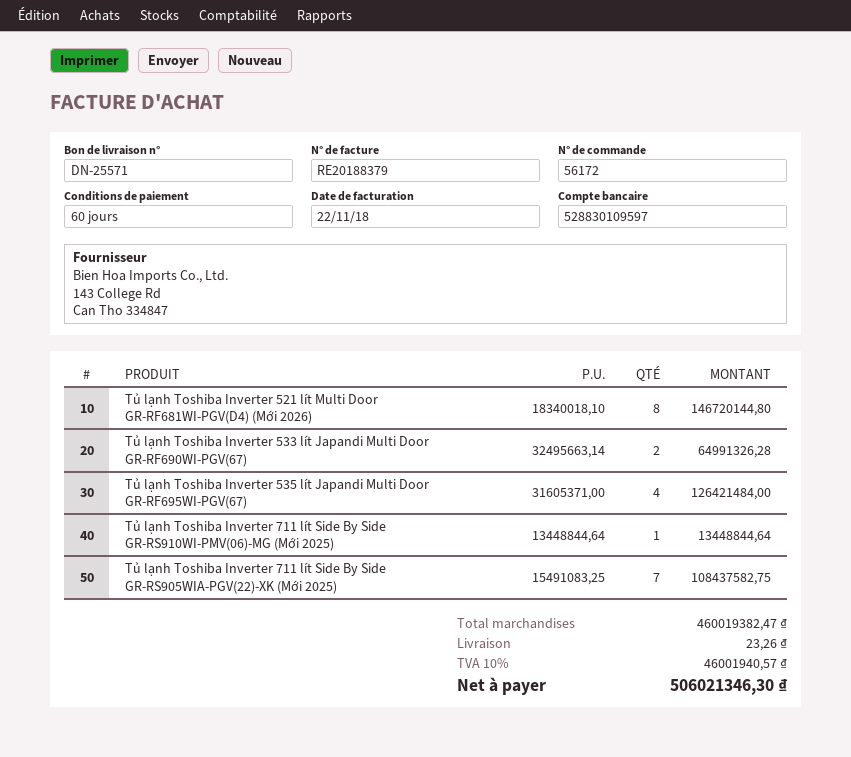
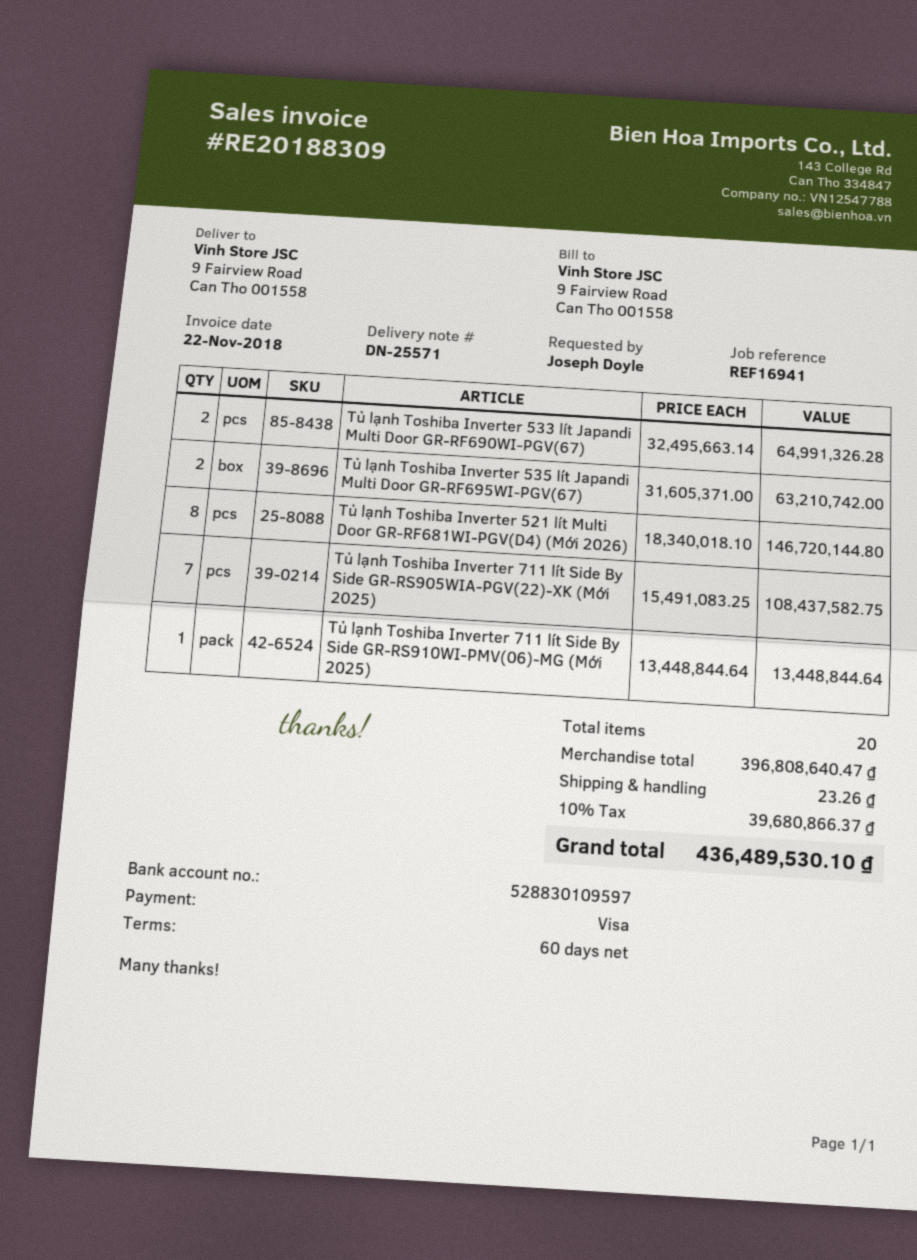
invoice number: RE20188379 -> RE20188309
Tủ lạnh Toshiba Inverter 535 lít Japandi Multi Door GR-RF695WI-PGV(67): 4 x 31605371.00 = 126421484.00 -> 2 x 31605371.00 = 63210742.00
subtotal: 460019382.47 -> 396808640.47
tax: 10% = 46001940.57 -> 10% = 39680866.37
total: 506021346.30 -> 436489530.10

